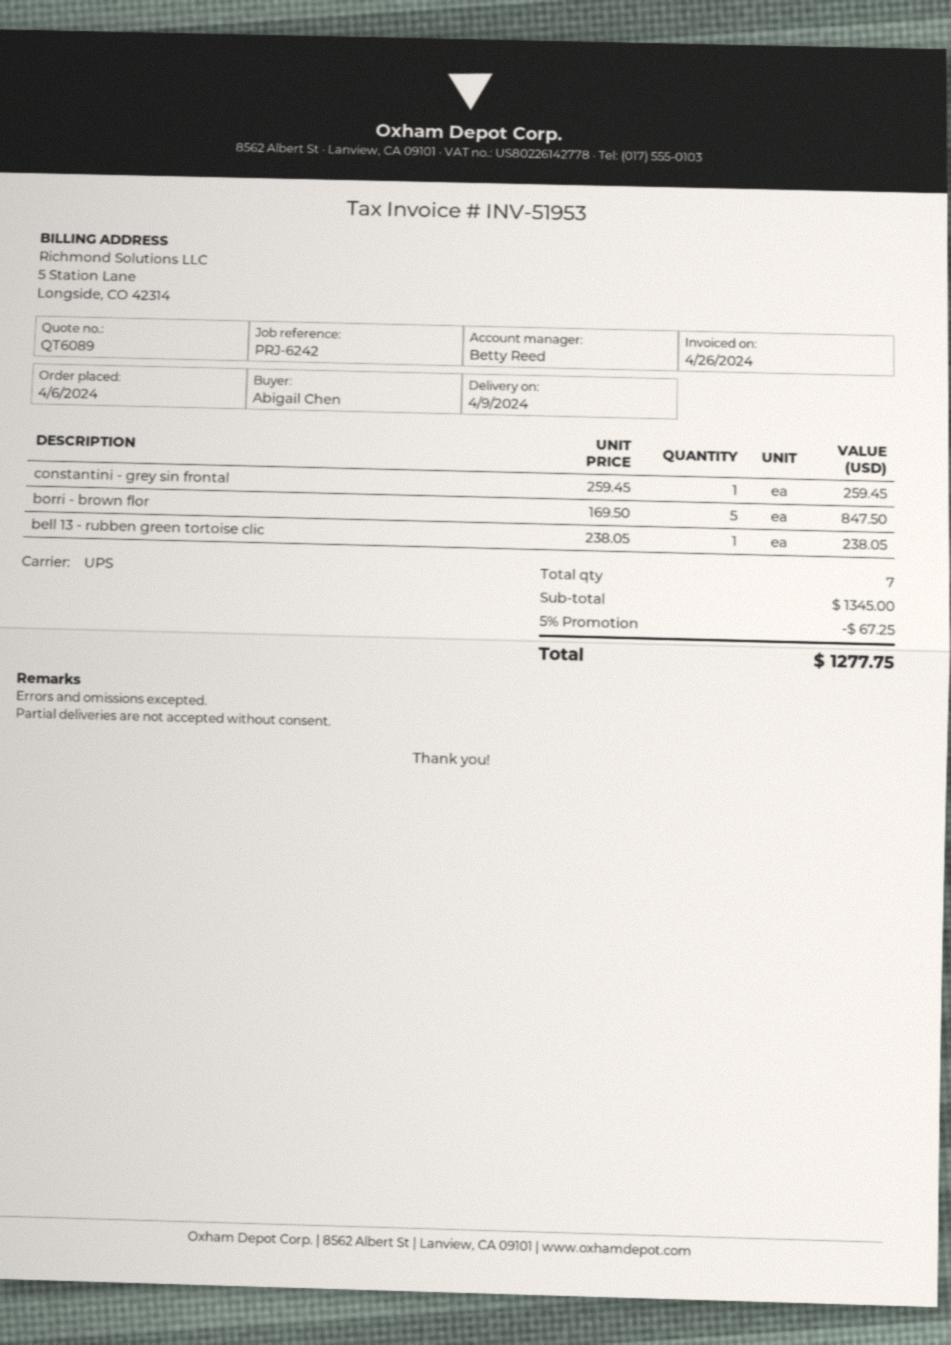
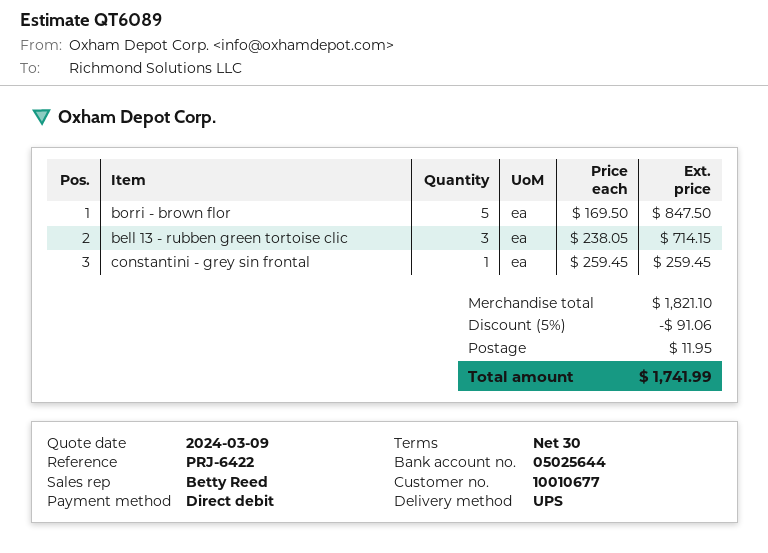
reference: PRJ-6242 -> PRJ-6422
bell 13 - rubben green tortoise clic: 1 x 238.05 = 238.05 -> 3 x 238.05 = 714.15
subtotal: 1345.00 -> 1821.10
discount: 5% = 67.25 -> 5% = 91.06
shipping: none -> 11.95
total: 1277.75 -> 1741.99

